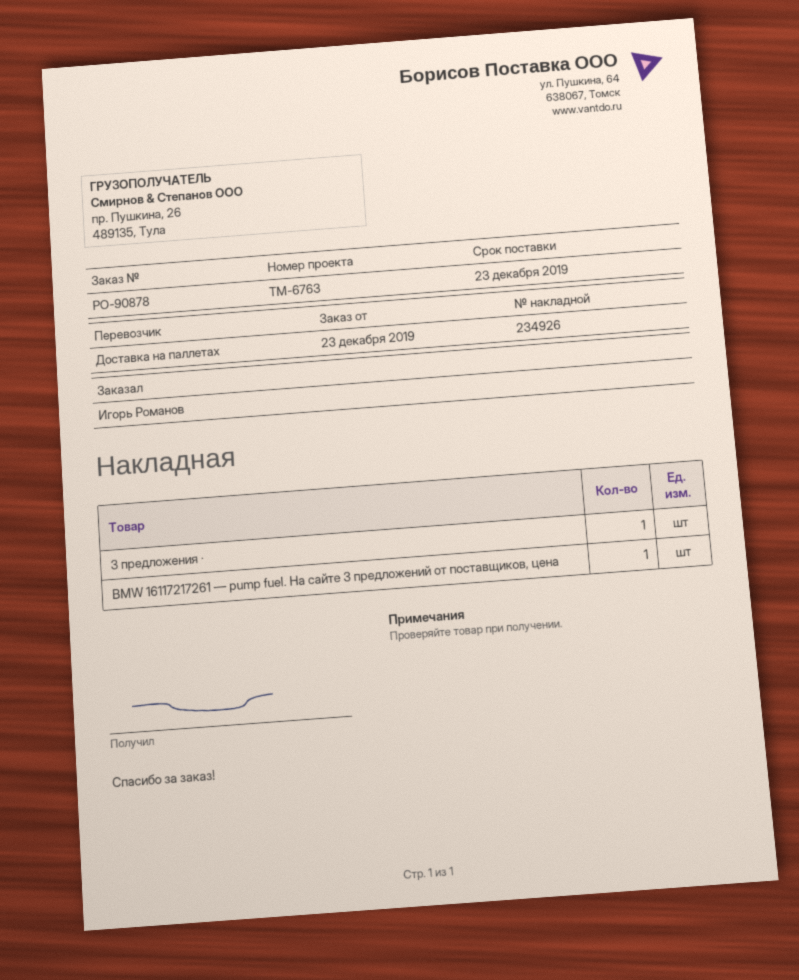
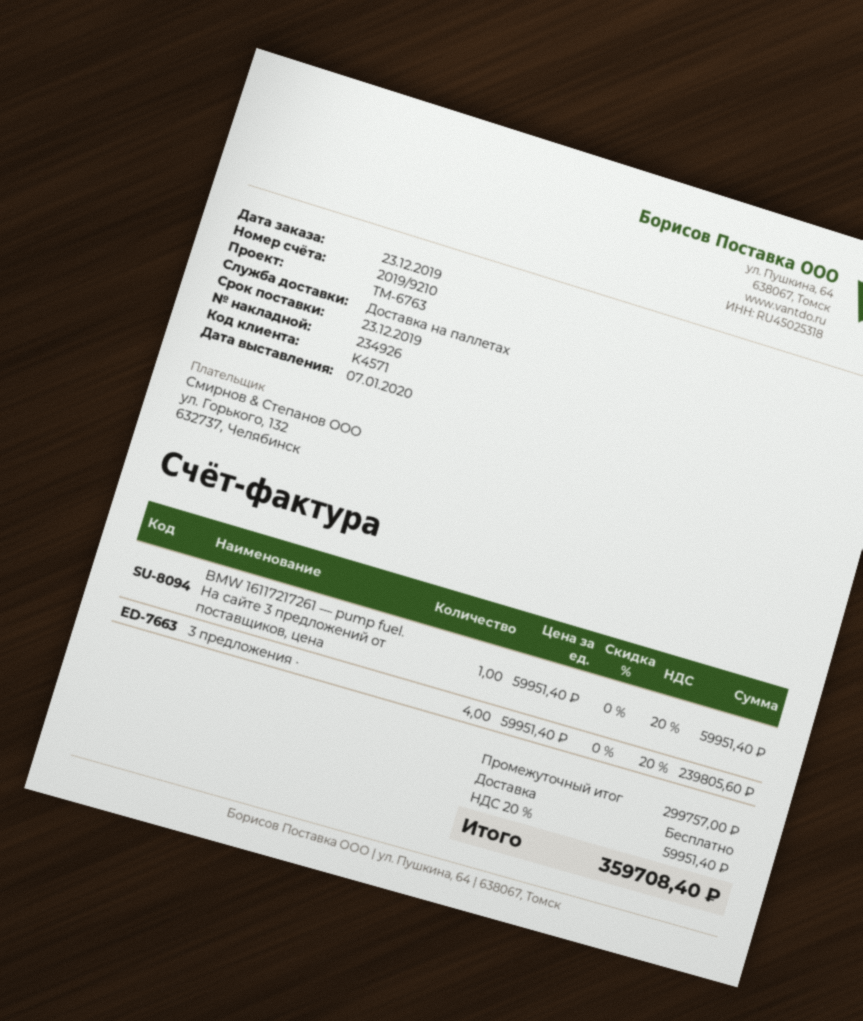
3 предложения ·: 1 -> 4

